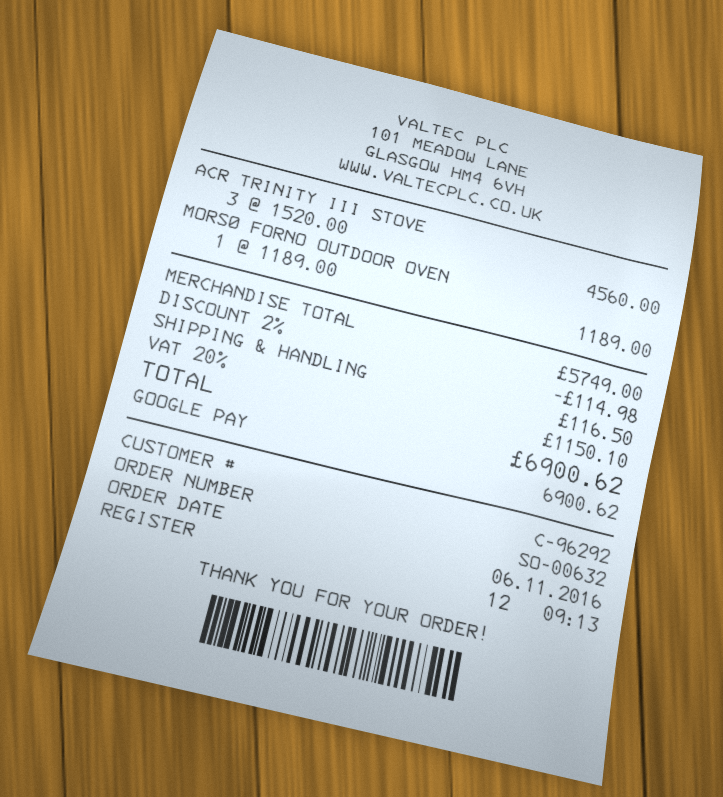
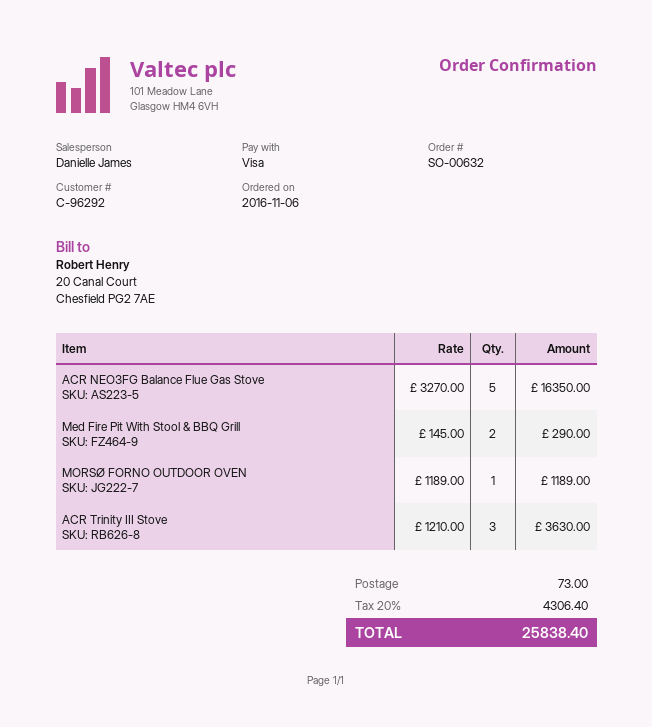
payment method: Google Pay -> Visa
ACR TRINITY III STOVE: 3 x 1520.00 = 4560.00 -> 3 x 1210.00 = 3630.00
ACR NEO3FG Balance Flue Gas Stove: none -> 5 x 3270.00 = 16350.00
Med Fire Pit With Stool & BBQ Grill: none -> 2 x 145.00 = 290.00
discount: 2% = 114.98 -> none
shipping: 116.50 -> 73.00
tax: 20% = 1150.10 -> 20% = 4306.40
total: 6900.62 -> 25838.40

